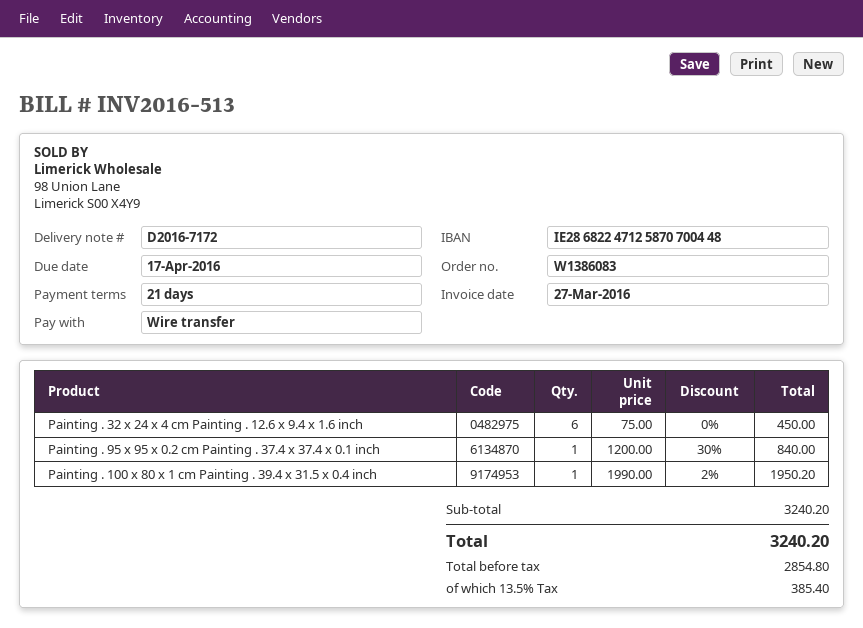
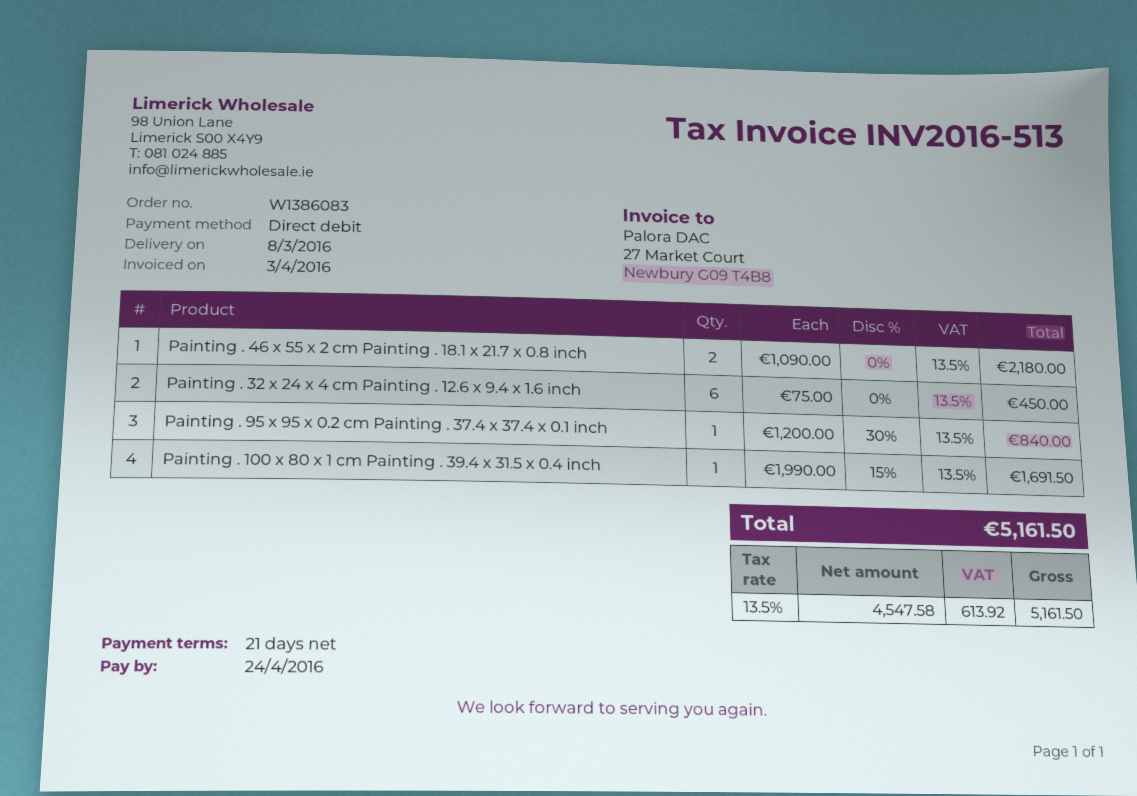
invoice date: 2016-03-27 -> 2016-04-03
due date: 2016-04-17 -> 2016-04-24
payment method: bank transfer -> direct debit
Painting . 100 x 80 x 1 cm Painting . 39.4 x 31.5 x 0.4 inch: 1 x 1990.00 - 2% = 1950.20 -> 1 x 1990.00 - 15% = 1691.50
Painting . 46 x 55 x 2 cm Painting . 18.1 x 21.7 x 0.8 inch: none -> 2 x 1090.00 = 2180.00
net: 2854.80 -> 4547.58
tax: 13.5% = 385.40 -> 13.5% = 613.92
total: 3240.20 -> 5161.50

